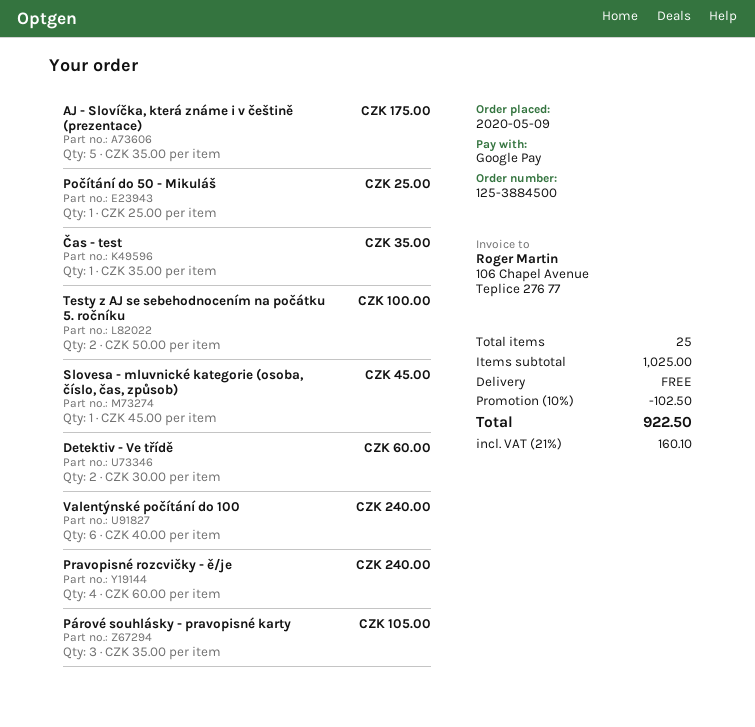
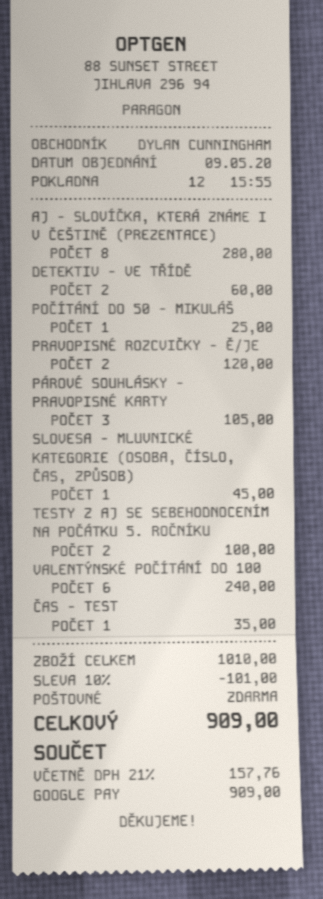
AJ - Slovíčka, která známe i v češtině (prezentace): 5 for 175.00 -> 8 for 280.00
Pravopisné rozcvičky - ě/je: 4 for 240.00 -> 2 for 120.00
subtotal: 1025.00 -> 1010.00
discount: 10% = 102.50 -> 10% = 101.00
tax: 21% = 160.10 -> 21% = 157.76
total: 922.50 -> 909.00

